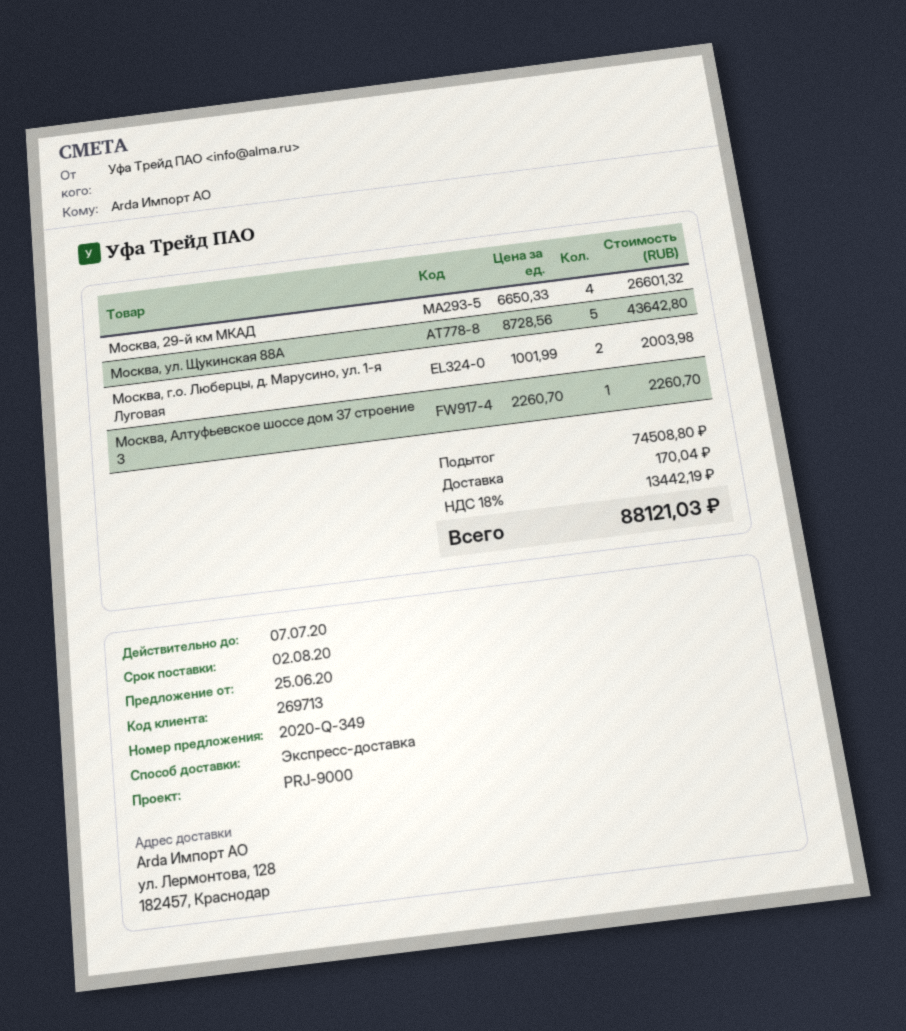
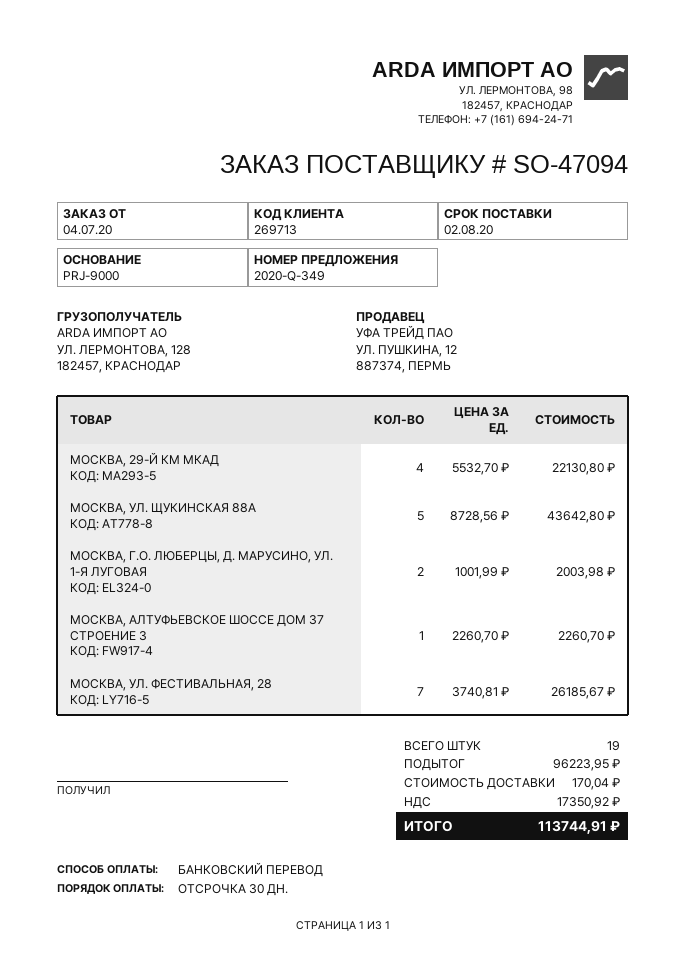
Москва, 29-й км МКАД: 4 x 6650.33 = 26601.32 -> 4 x 5532.70 = 22130.80
МОСКВА, УЛ. ФЕСТИВАЛЬНАЯ, 28: none -> 7 x 3740.81 = 26185.67
subtotal: 74508.80 -> 96223.95
tax: 13442.19 -> 17350.92
total: 88121.03 -> 113744.91

